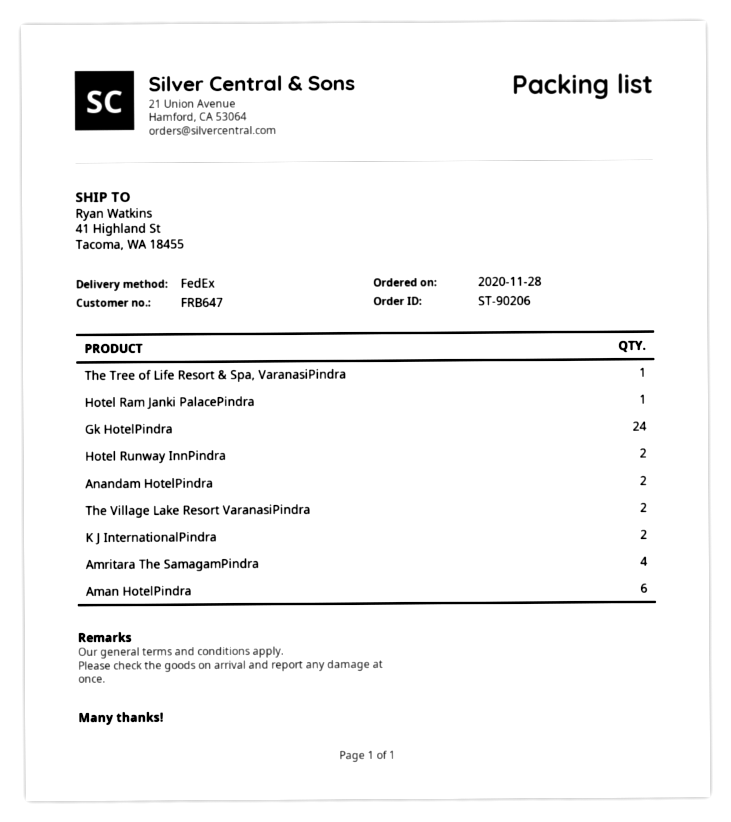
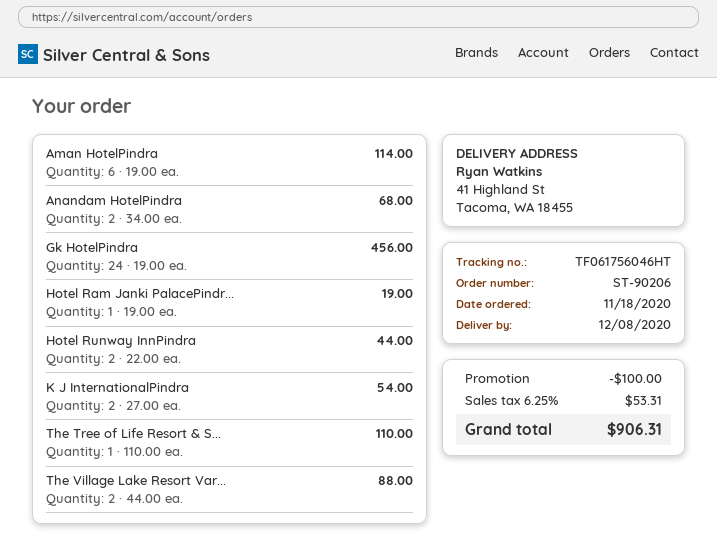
order date: 2020-11-28 -> 2020-11-18
Amritara The SamagamPindra: 4 -> none

